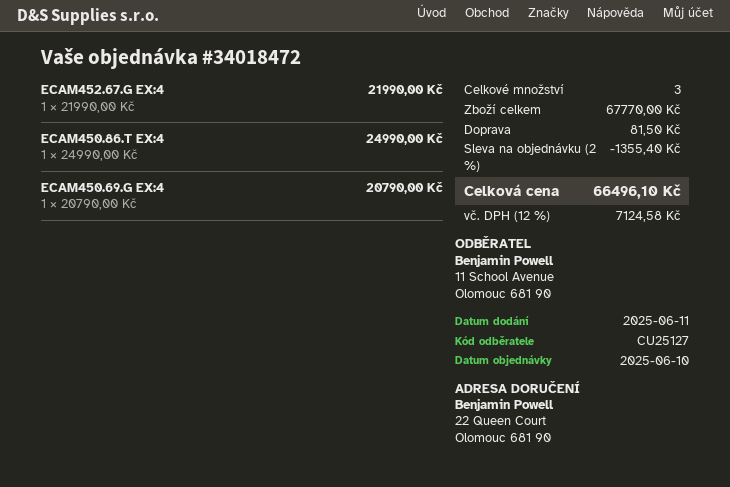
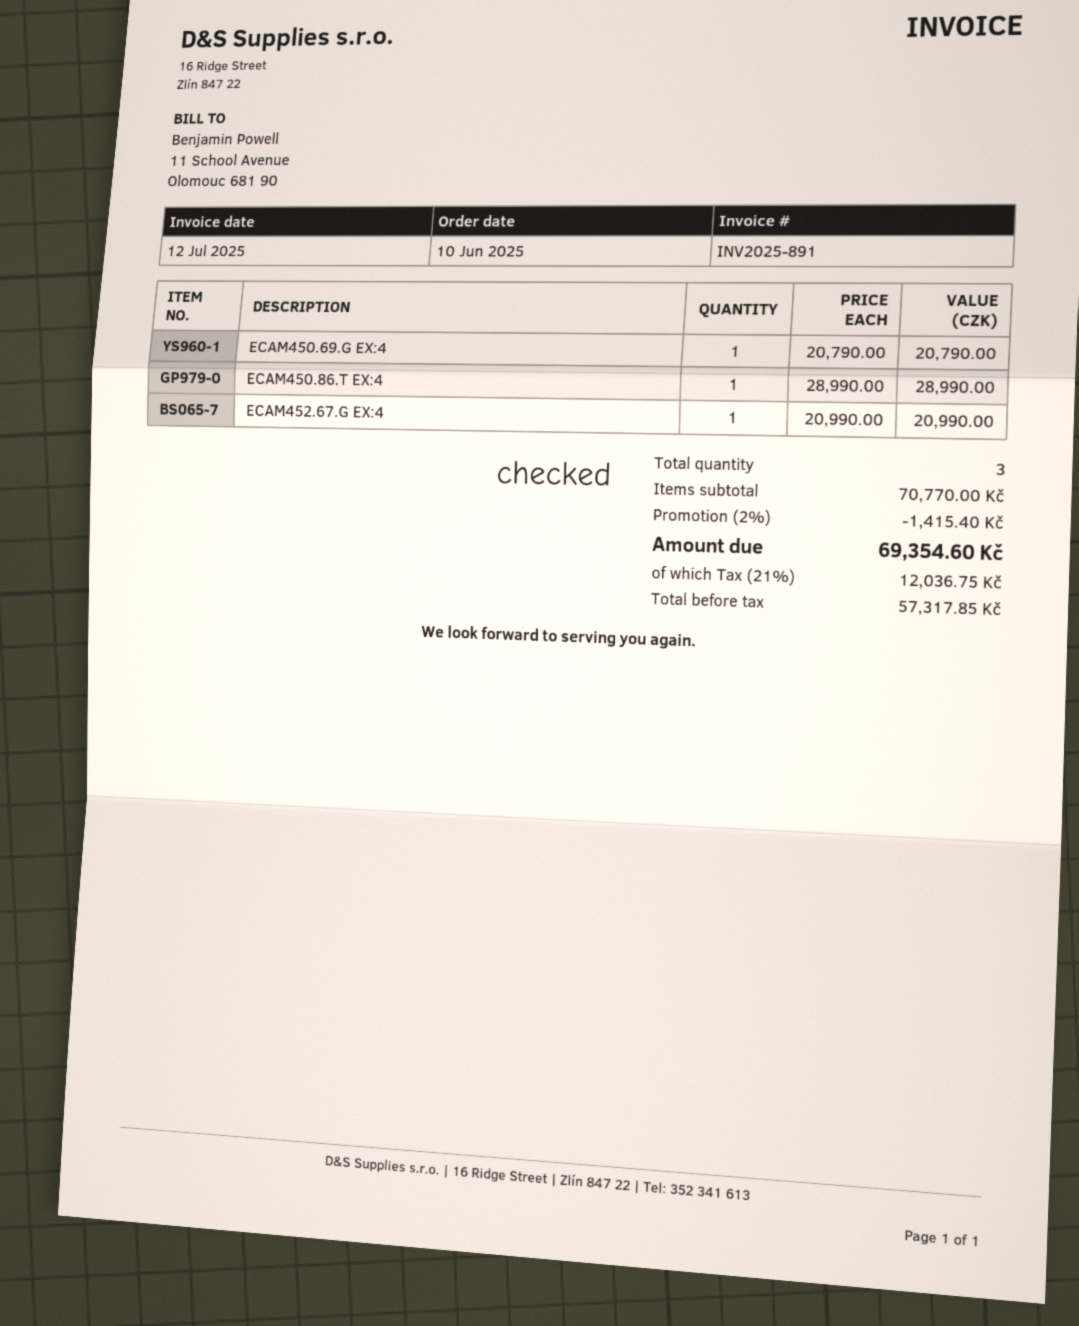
ECAM452.67.G EX:4: 1 x 21990.00 = 21990.00 -> 1 x 20990.00 = 20990.00
ECAM450.86.T EX:4: 1 x 24990.00 = 24990.00 -> 1 x 28990.00 = 28990.00
subtotal: 67770.00 -> 70770.00
discount: 2% = 1355.40 -> 2% = 1415.40
shipping: 81.50 -> none
tax: 12% = 7124.58 -> 21% = 12036.75
total: 66496.10 -> 69354.60

